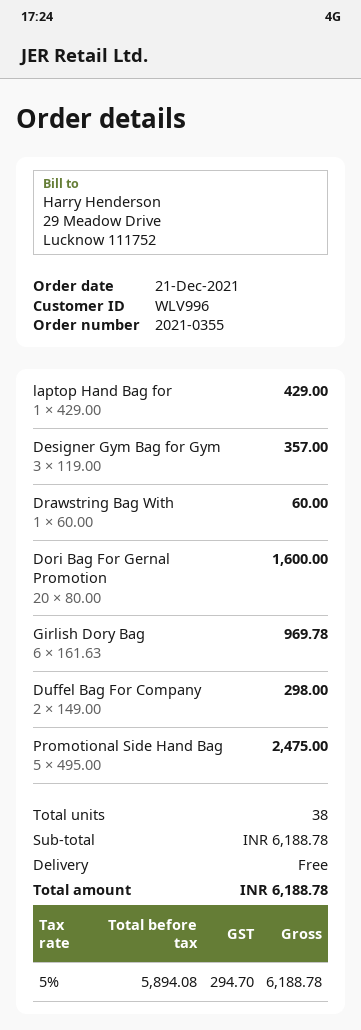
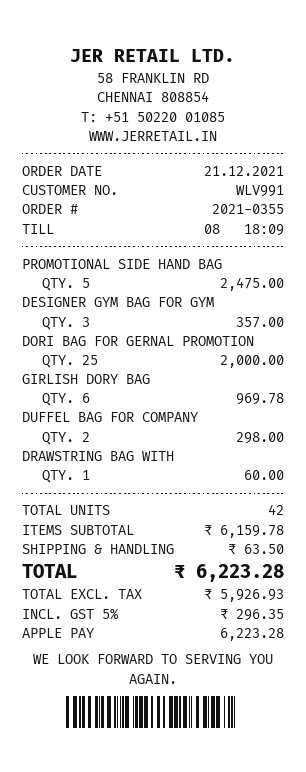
customer number: WLV996 -> WLV991
laptop Hand Bag for: 1 for 429.00 -> none
Dori Bag For Gernal Promotion: 20 for 1600.00 -> 25 for 2000.00
total quantity: 38 -> 42
subtotal: 6188.78 -> 6159.78
shipping: 0.00 -> 63.50
net: 5894.08 -> 5926.93
tax: 5% = 294.70 -> 5% = 296.35
total: 6188.78 -> 6223.28

